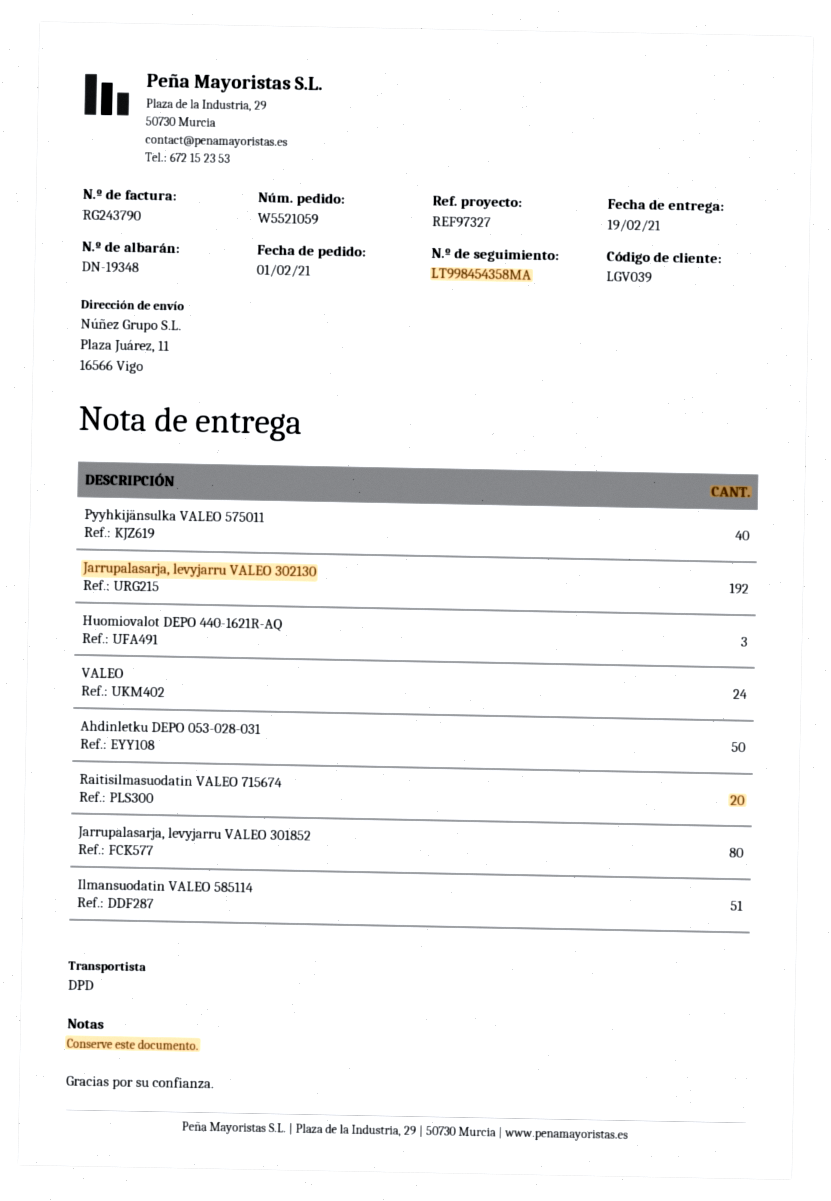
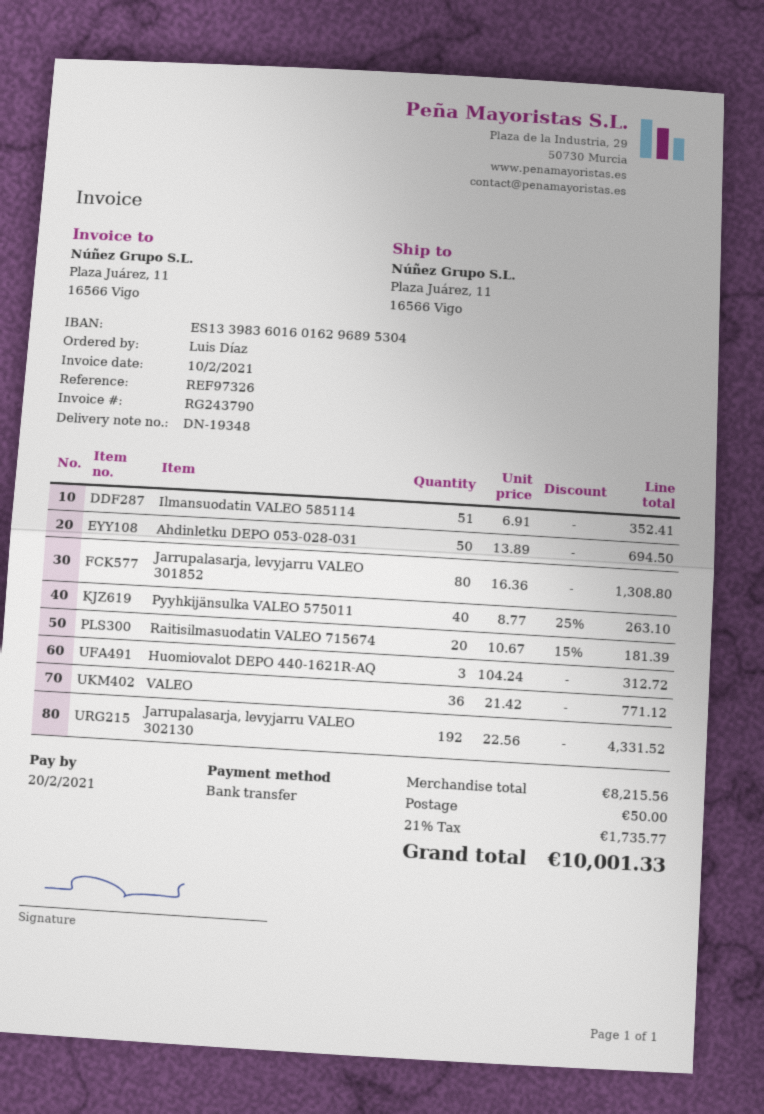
reference: REF97327 -> REF97326
VALEO: 24 -> 36

